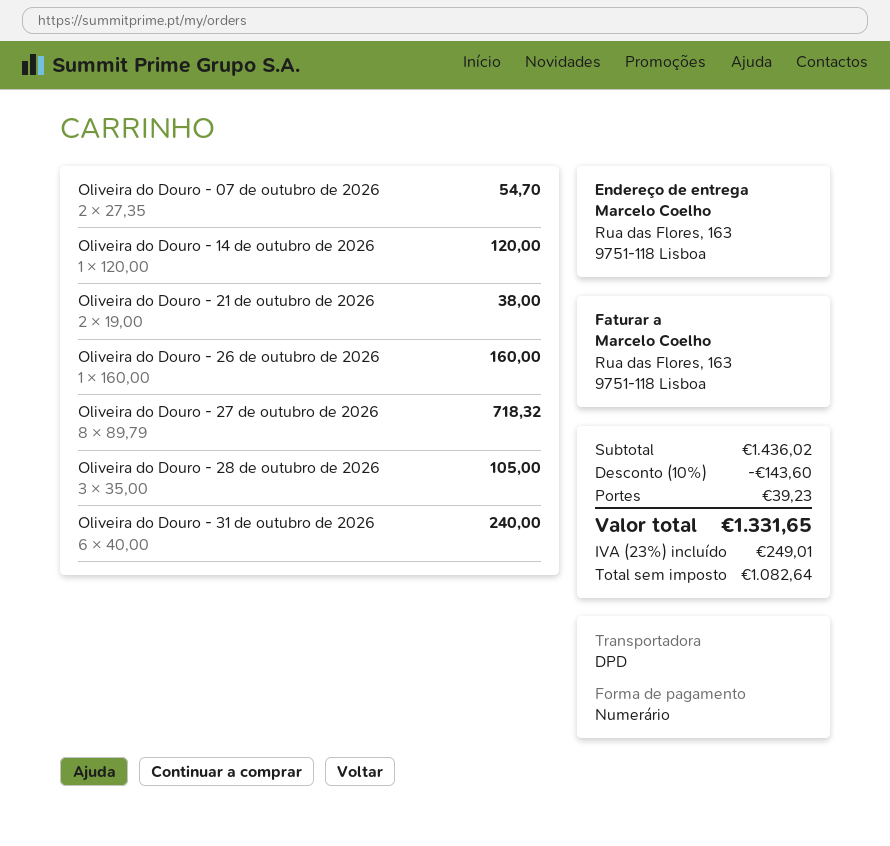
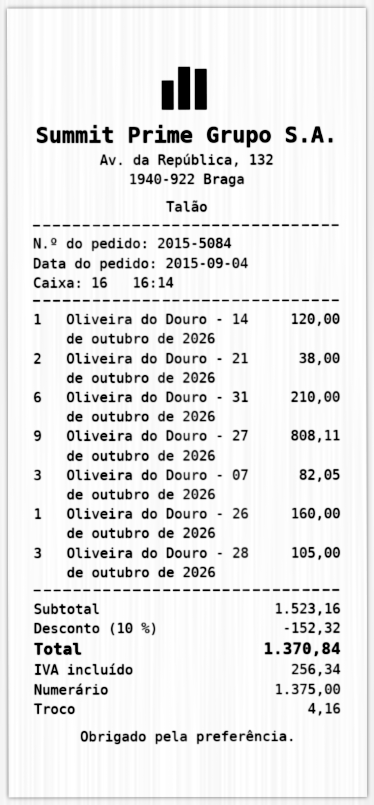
Oliveira do Douro - 07 de outubro de 2026: 2 for 54.70 -> 3 for 82.05
Oliveira do Douro - 27 de outubro de 2026: 8 for 718.32 -> 9 for 808.11
Oliveira do Douro - 31 de outubro de 2026: 6 for 240.00 -> 6 for 210.00
subtotal: 1436.02 -> 1523.16
discount: 10% = 143.60 -> 10% = 152.32
shipping: 39.23 -> none
tax: 249.01 -> 256.34
total: 1331.65 -> 1370.84

